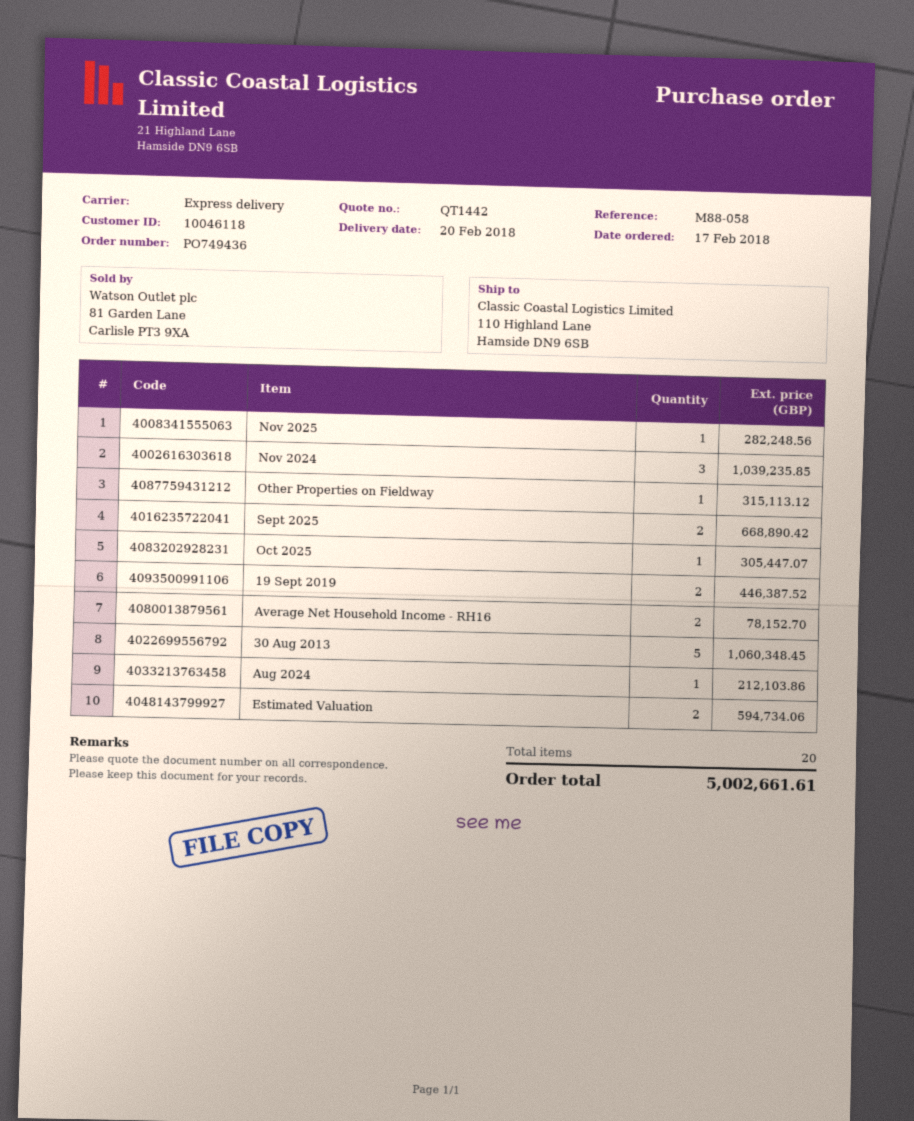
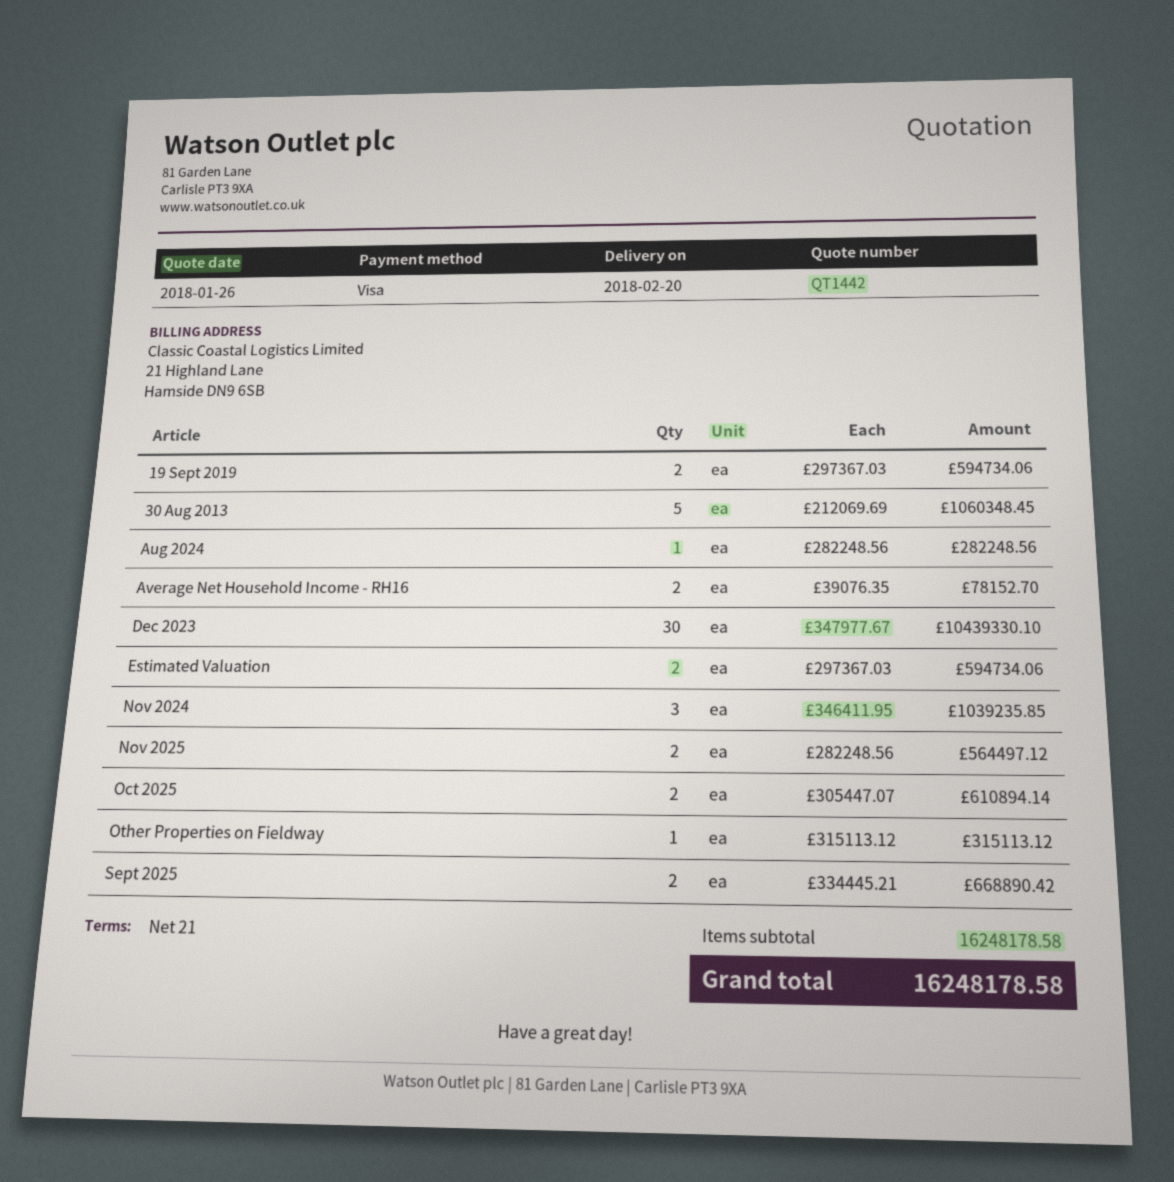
Nov 2025: 1 for 282248.56 -> 2 for 564497.12
Oct 2025: 1 for 305447.07 -> 2 for 610894.14
19 Sept 2019: 2 for 446387.52 -> 2 for 594734.06
Aug 2024: 1 for 212103.86 -> 1 for 282248.56
Dec 2023: none -> 30 for 10439330.10
total: 5002661.61 -> 16248178.58

